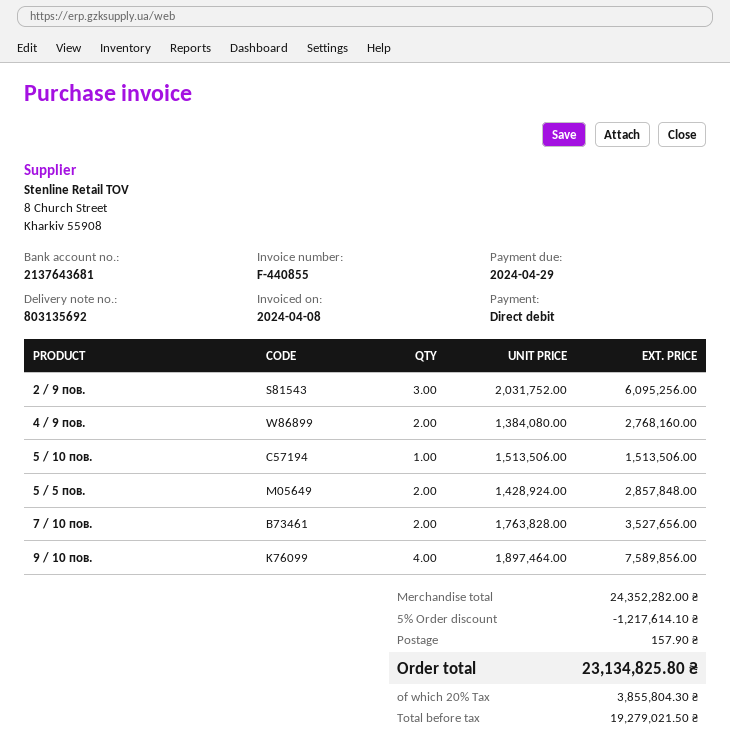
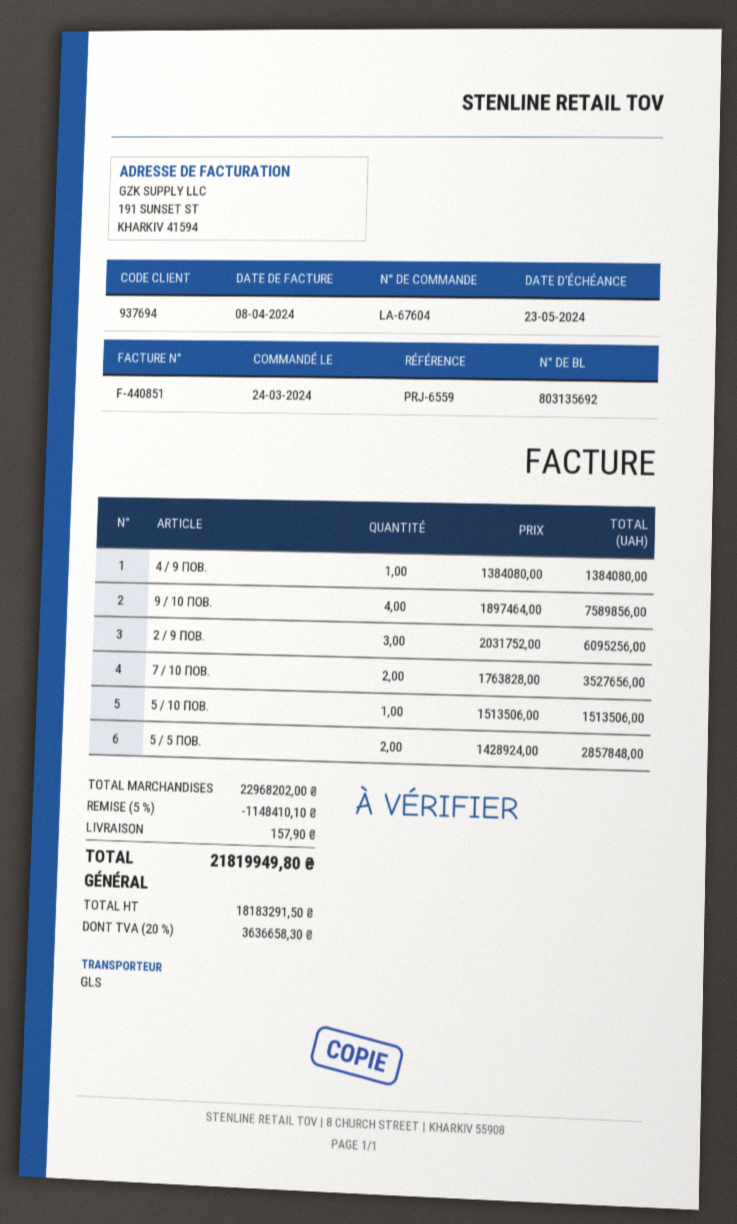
invoice number: F-440855 -> F-440851
due date: 2024-04-29 -> 2024-05-23
4 / 9 пов.: 2 x 1384080.00 = 2768160.00 -> 1 x 1384080.00 = 1384080.00
subtotal: 24352282.00 -> 22968202.00
discount: 5% = 1217614.10 -> 5% = 1148410.10
net: 19279021.50 -> 18183291.50
tax: 20% = 3855804.30 -> 20% = 3636658.30
total: 23134825.80 -> 21819949.80

